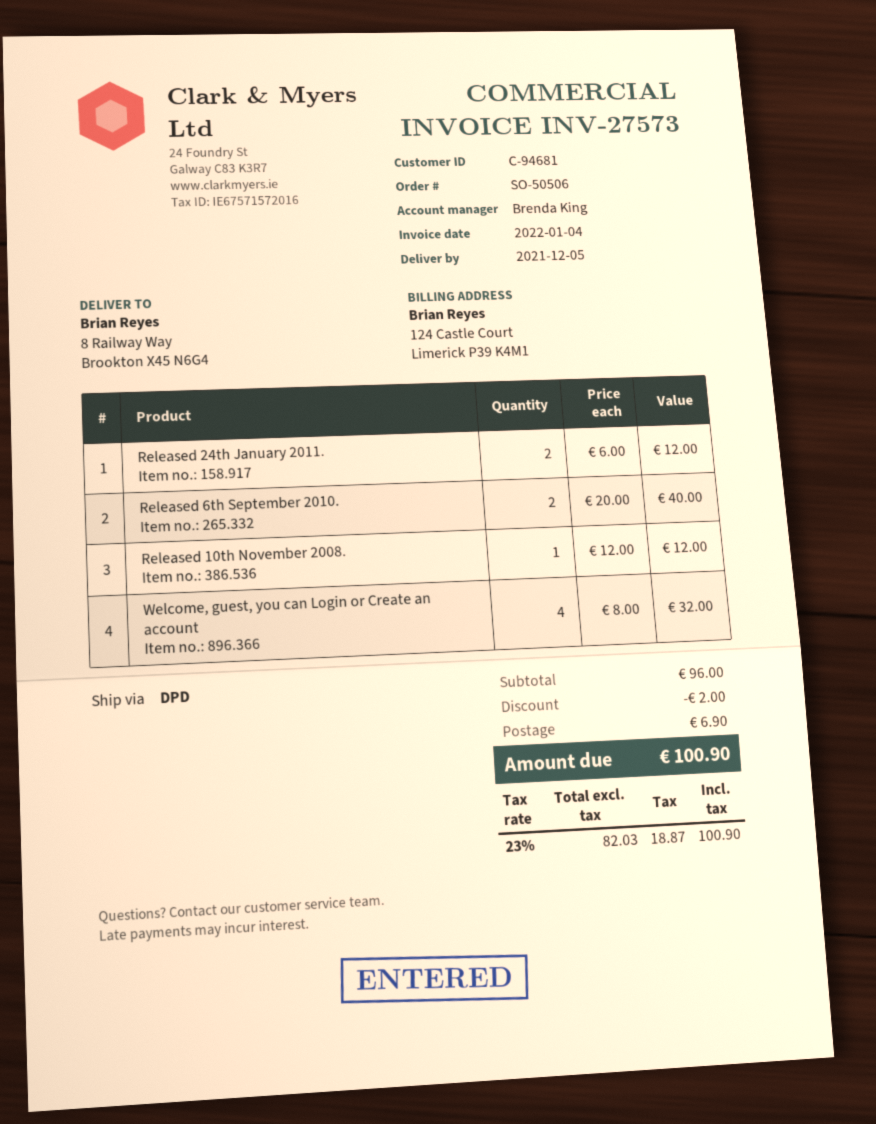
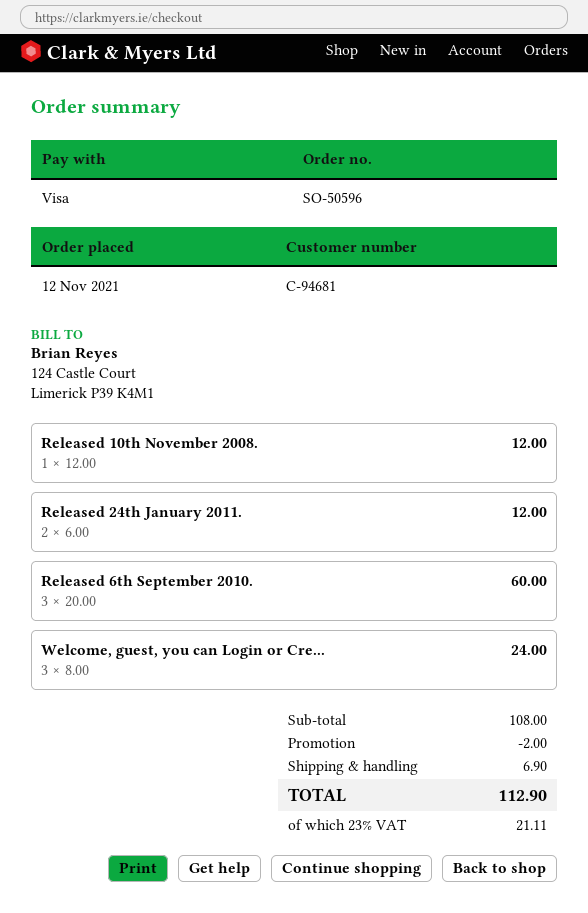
order number: SO-50506 -> SO-50596
Released 6th September 2010.: 2 x 20.00 = 40.00 -> 3 x 20.00 = 60.00
Welcome, guest, you can Login or Create an account: 4 x 8.00 = 32.00 -> 3 x 8.00 = 24.00
subtotal: 96.00 -> 108.00
tax: 23% = 18.87 -> 23% = 21.11
total: 100.90 -> 112.90

